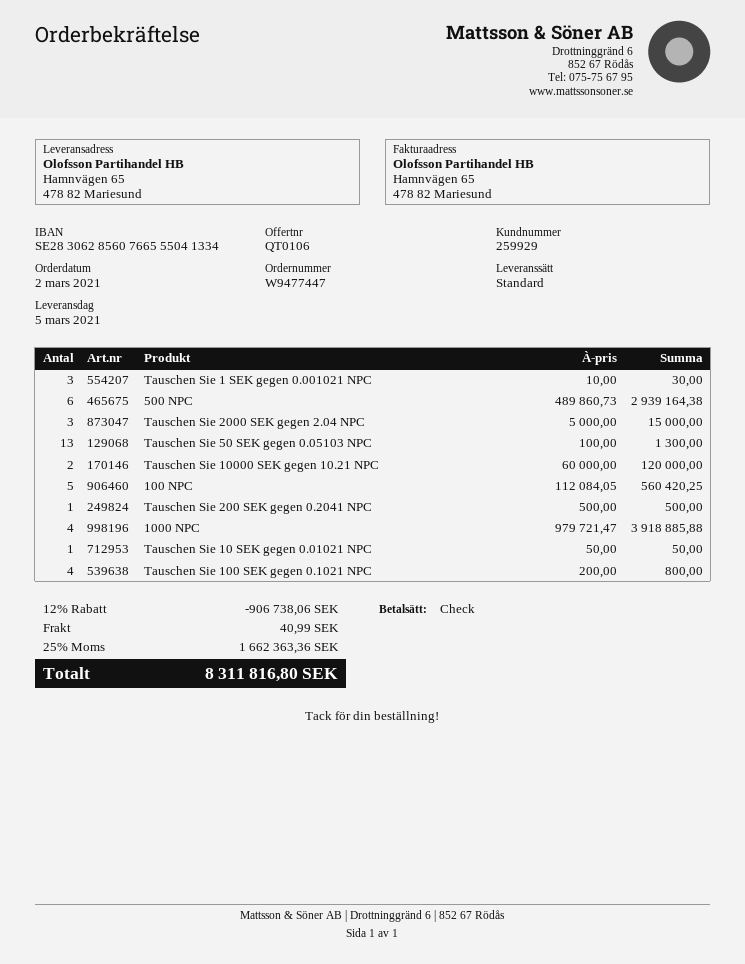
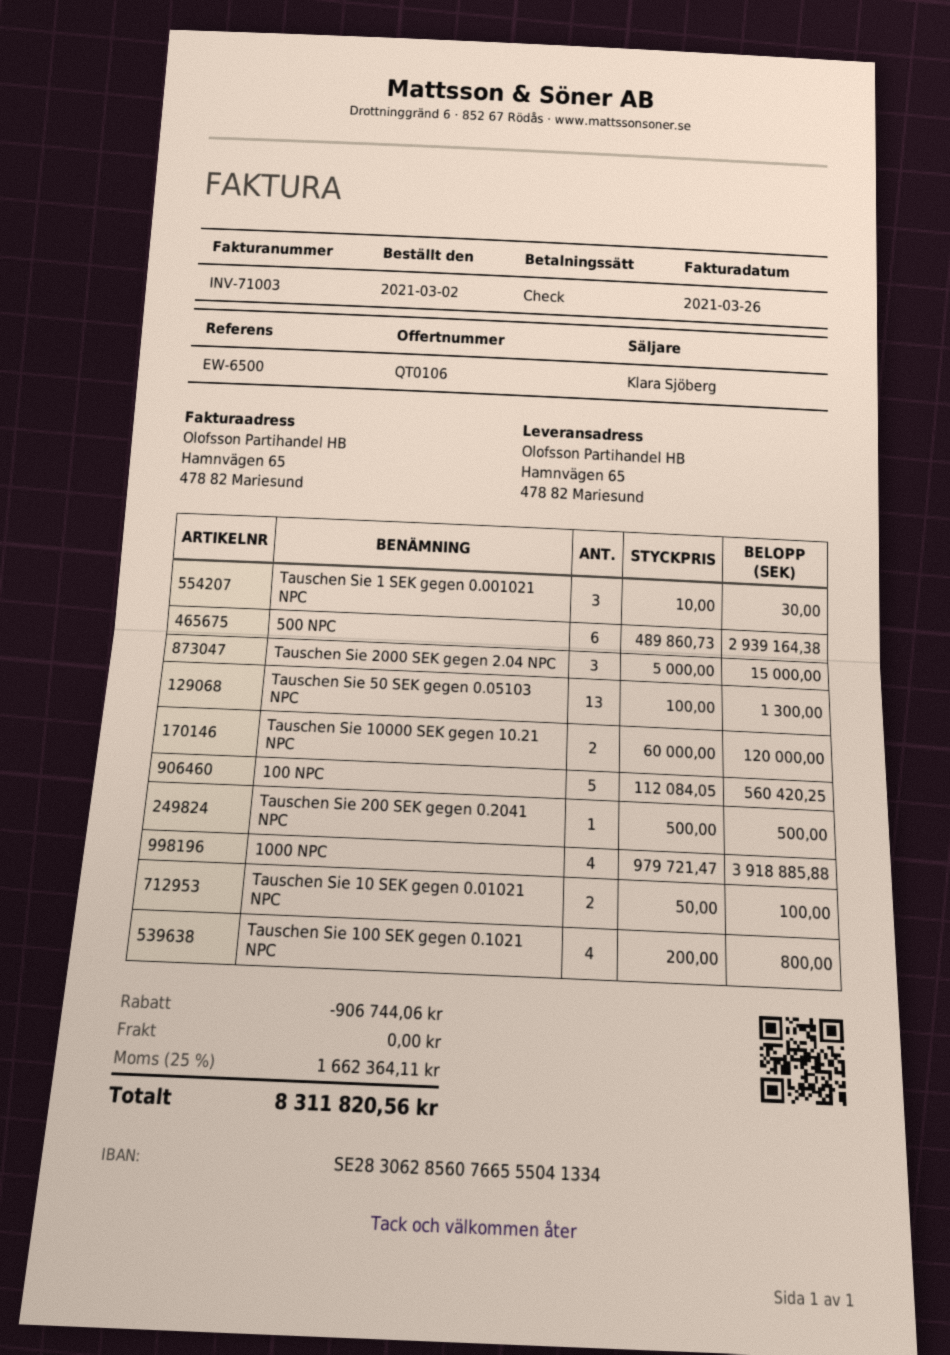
Tauschen Sie 10 SEK gegen 0.01021 NPC: 1 x 50.00 = 50.00 -> 2 x 50.00 = 100.00
discount: 906738.06 -> 906744.06
shipping: 40.99 -> 0.00
tax: 25% = 1662363.36 -> 25% = 1662364.11
total: 8311816.80 -> 8311820.56

